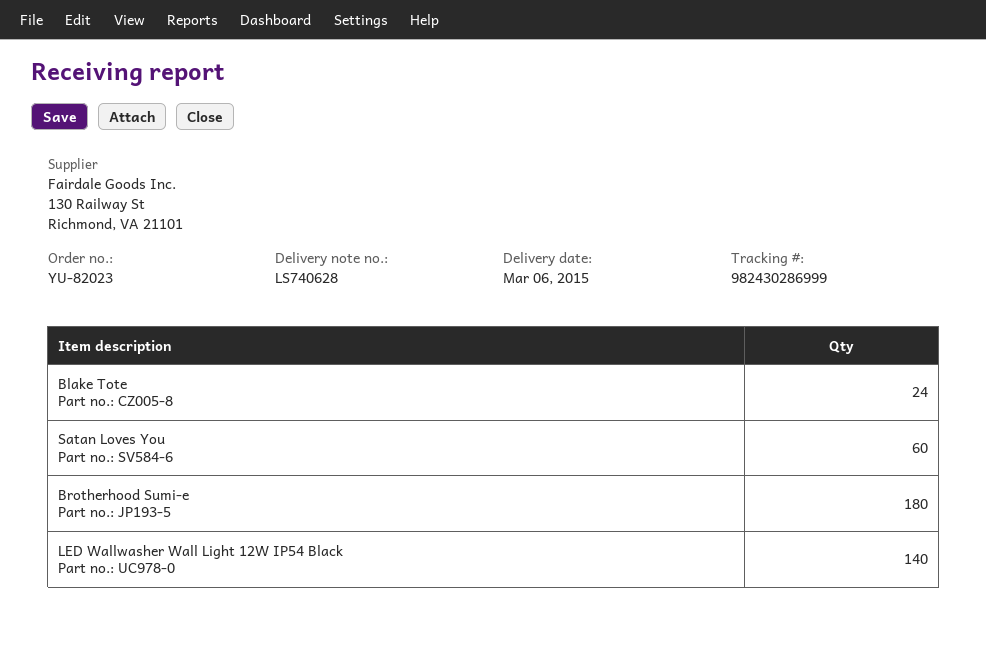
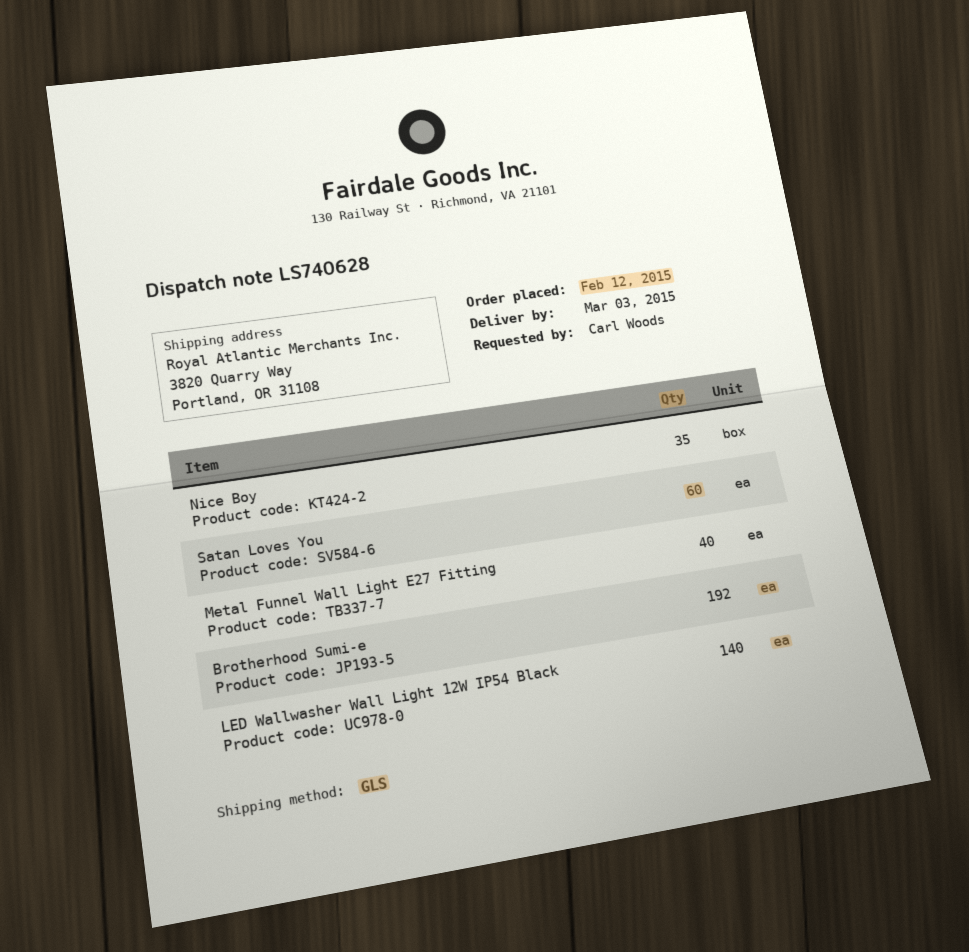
delivery date: 2015-03-06 -> 2015-03-03
Blake Tote: 24 -> none
Brotherhood Sumi-e: 180 -> 192
Nice Boy: none -> 35
Metal Funnel Wall Light E27 Fitting: none -> 40

